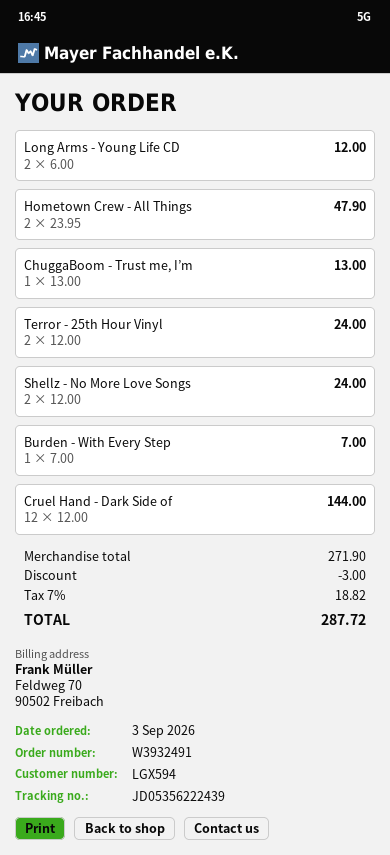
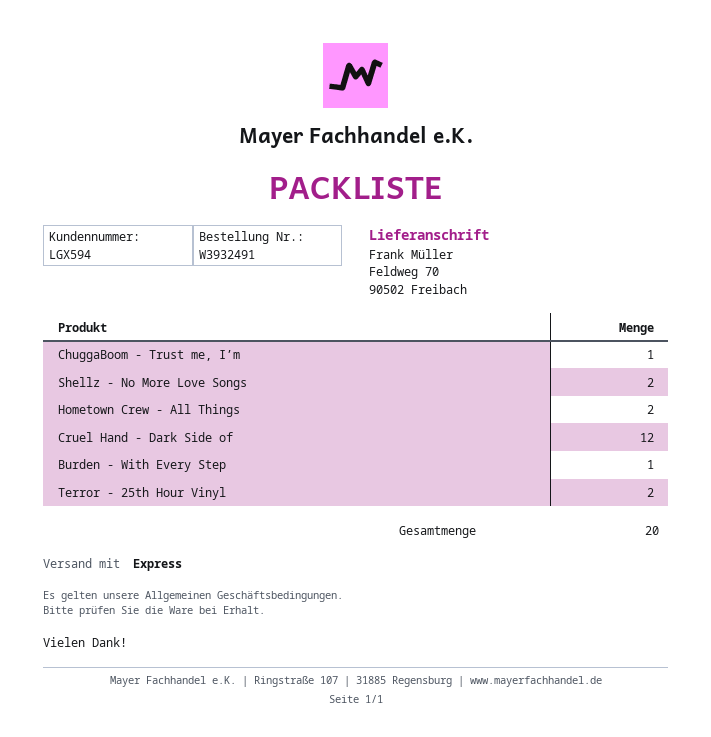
Long Arms - Young Life CD: 2 -> none

